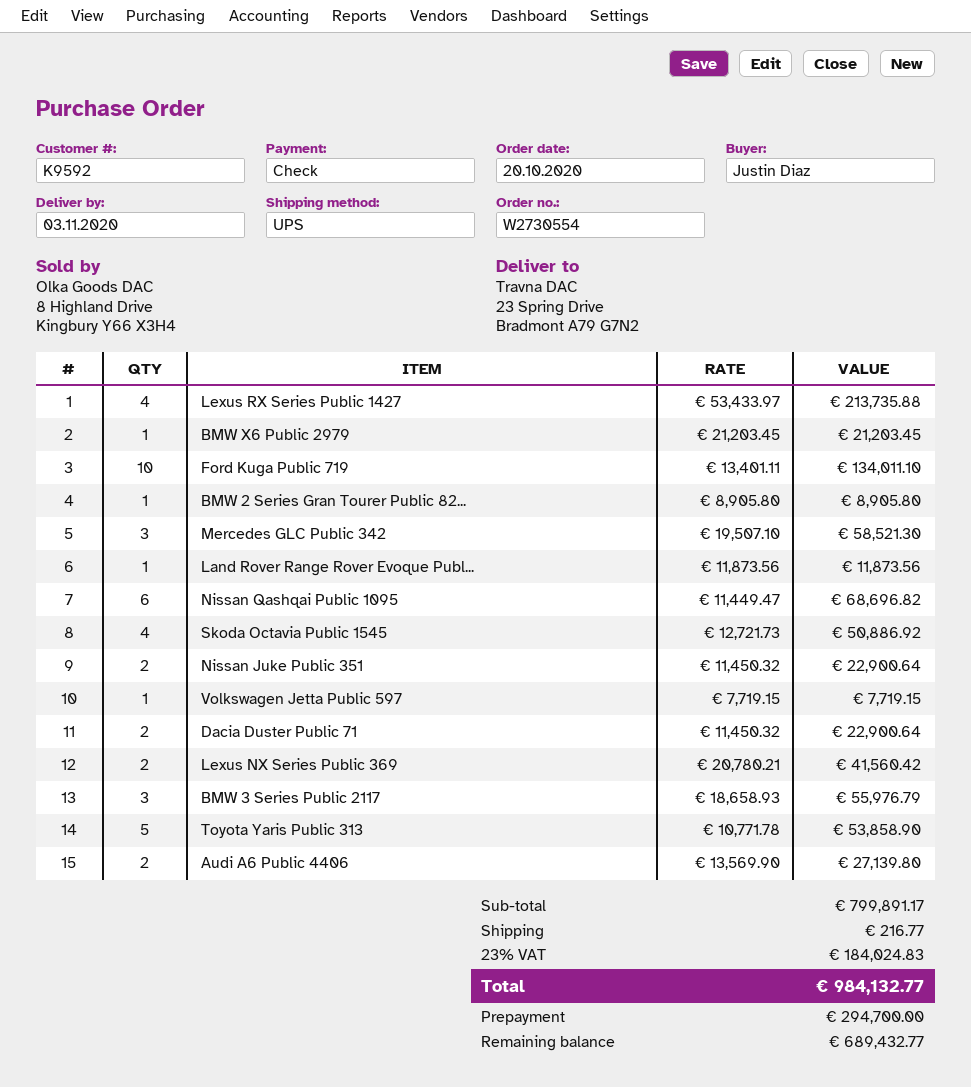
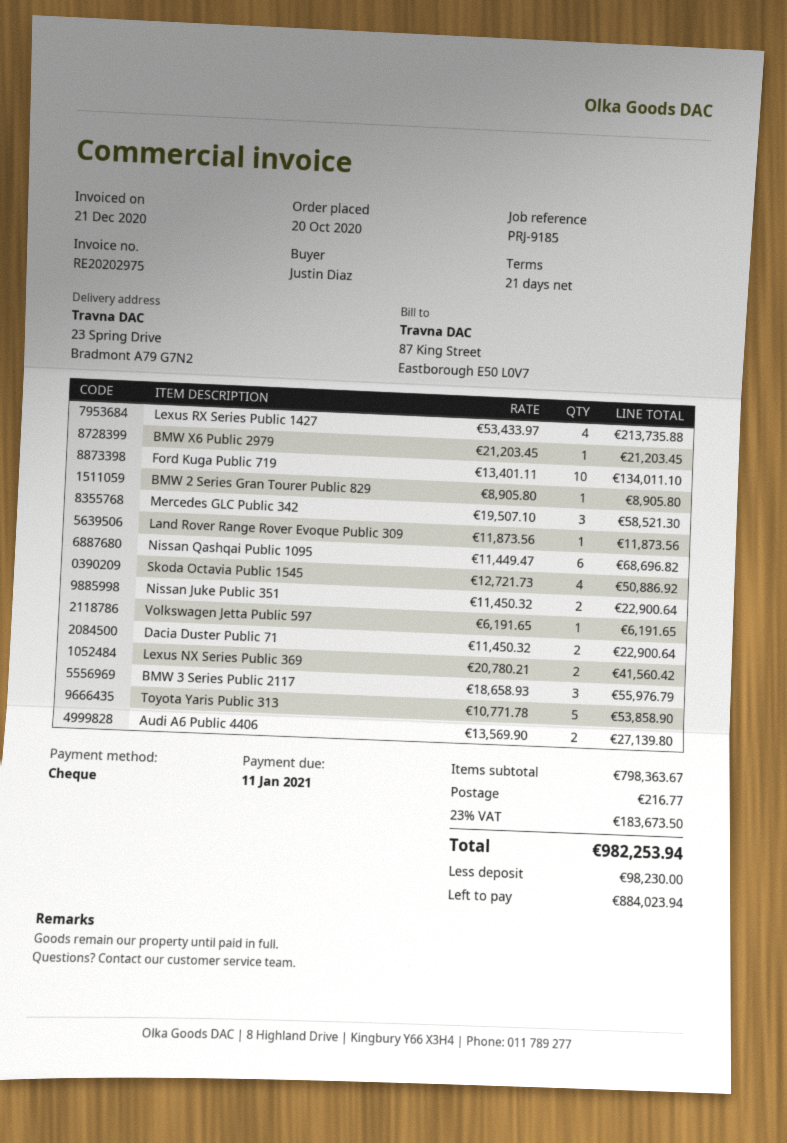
Volkswagen Jetta Public 597: 1 x 7719.15 = 7719.15 -> 1 x 6191.65 = 6191.65
subtotal: 799891.17 -> 798363.67
tax: 23% = 184024.83 -> 23% = 183673.50
total: 984132.77 -> 982253.94
deposit: 294700.00 -> 98230.00
balance: 689432.77 -> 884023.94

